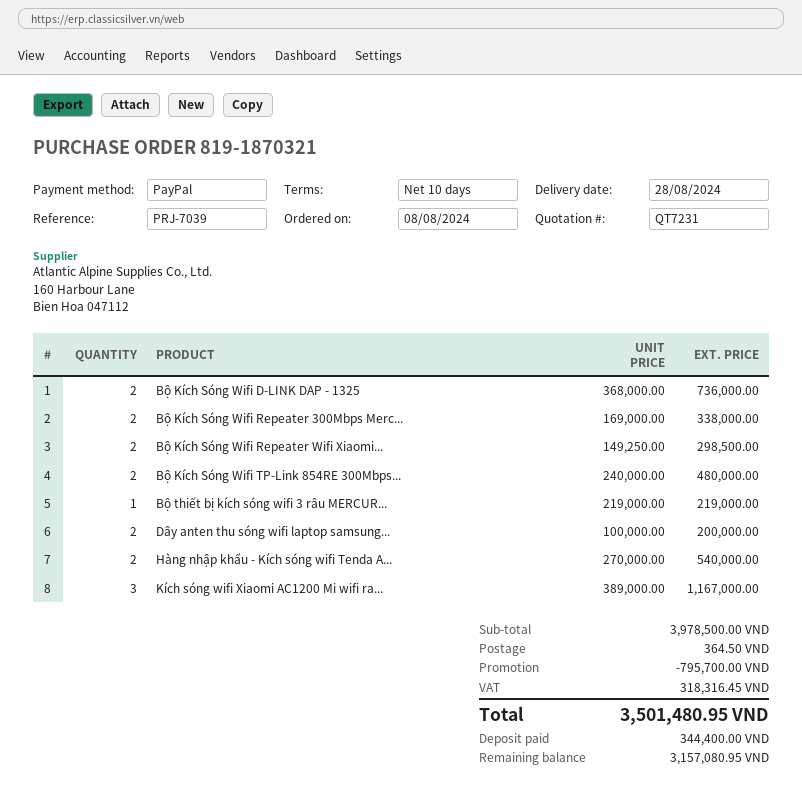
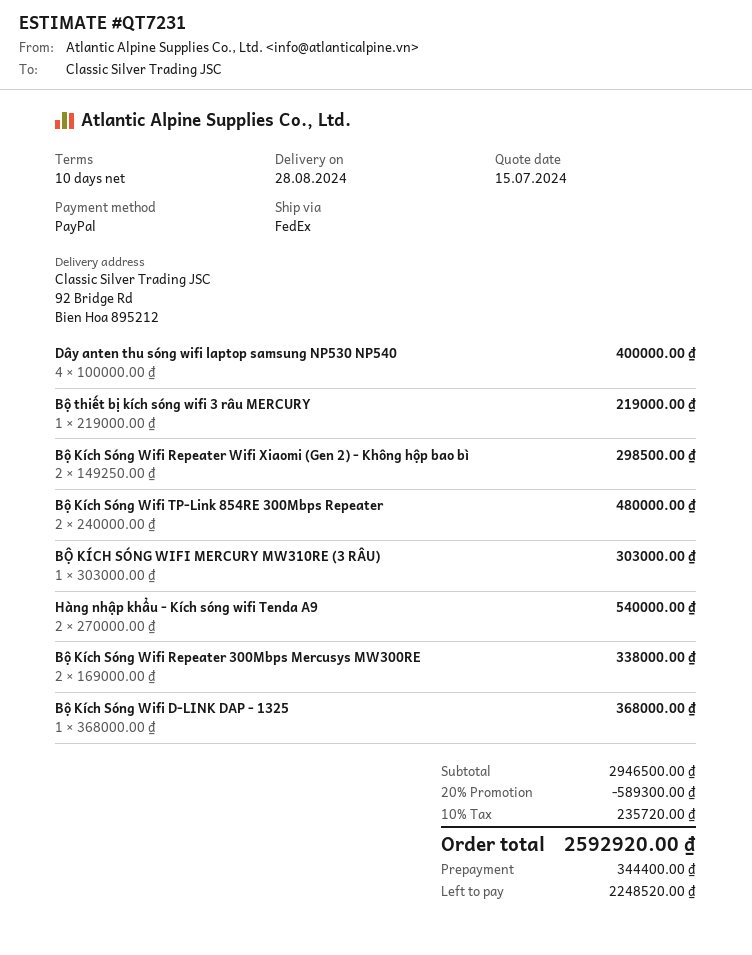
Bộ Kích Sóng Wifi D-LINK DAP ‑ 1325: 2 x 368000.00 = 736000.00 -> 1 x 368000.00 = 368000.00
Dây anten thu sóng wifi laptop samsung...: 2 x 100000.00 = 200000.00 -> 4 x 100000.00 = 400000.00
Kích sóng wifi Xiaomi AC1200 Mi wifi ra...: 3 x 389000.00 = 1167000.00 -> none
BỘ KÍCH SÓNG WIFI MERCURY MW310RE (3 RÂU): none -> 1 x 303000.00 = 303000.00
subtotal: 3978500.00 -> 2946500.00
discount: 795700.00 -> 589300.00
shipping: 364.50 -> none
tax: 318316.45 -> 235720.00
total: 3501480.95 -> 2592920.00
balance: 3157080.95 -> 2248520.00

